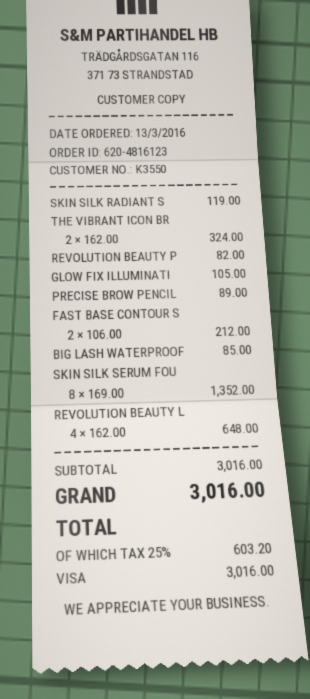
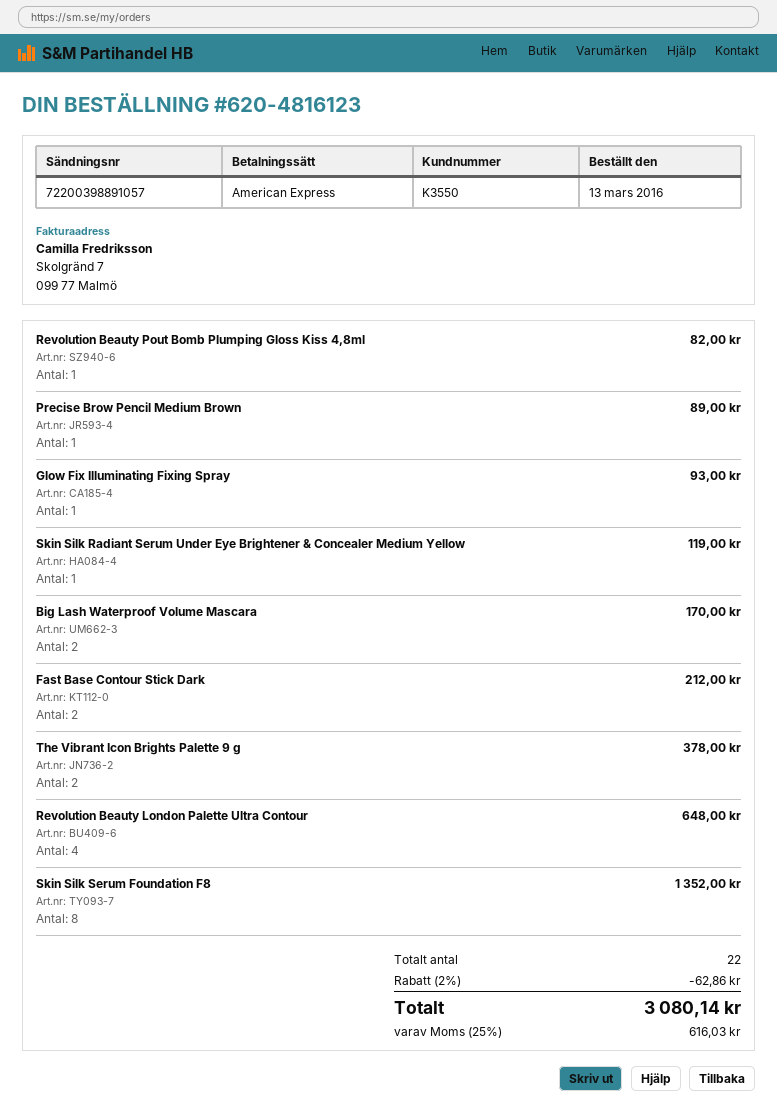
payment method: Visa -> American Express
THE VIBRANT ICON BR: 2 for 324.00 -> 2 for 378.00
GLOW FIX ILLUMINATI: 1 for 105.00 -> 1 for 93.00
BIG LASH WATERPROOF: 1 for 85.00 -> 2 for 170.00
discount: none -> 2% = 62.86
tax: 25% = 603.20 -> 25% = 616.03
total: 3016.00 -> 3080.14

